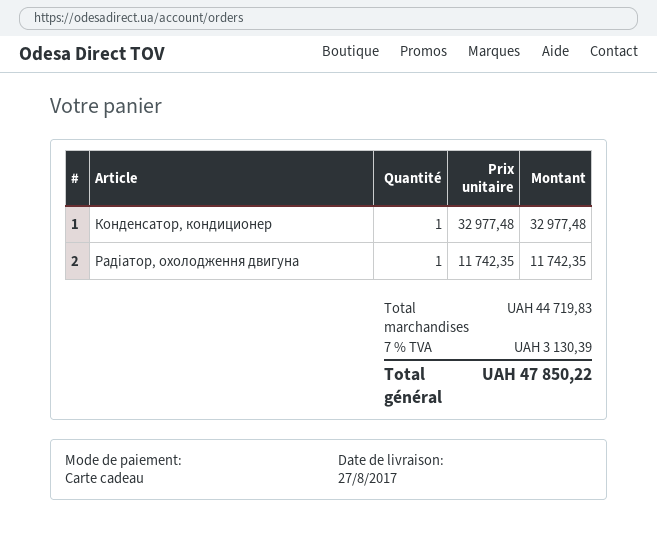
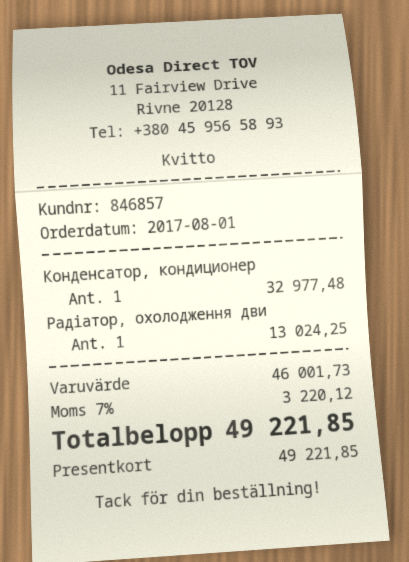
Радіатор, охолодження двигуна: 1 for 11742.35 -> 1 for 13024.25
subtotal: 44719.83 -> 46001.73
tax: 7% = 3130.39 -> 7% = 3220.12
total: 47850.22 -> 49221.85

